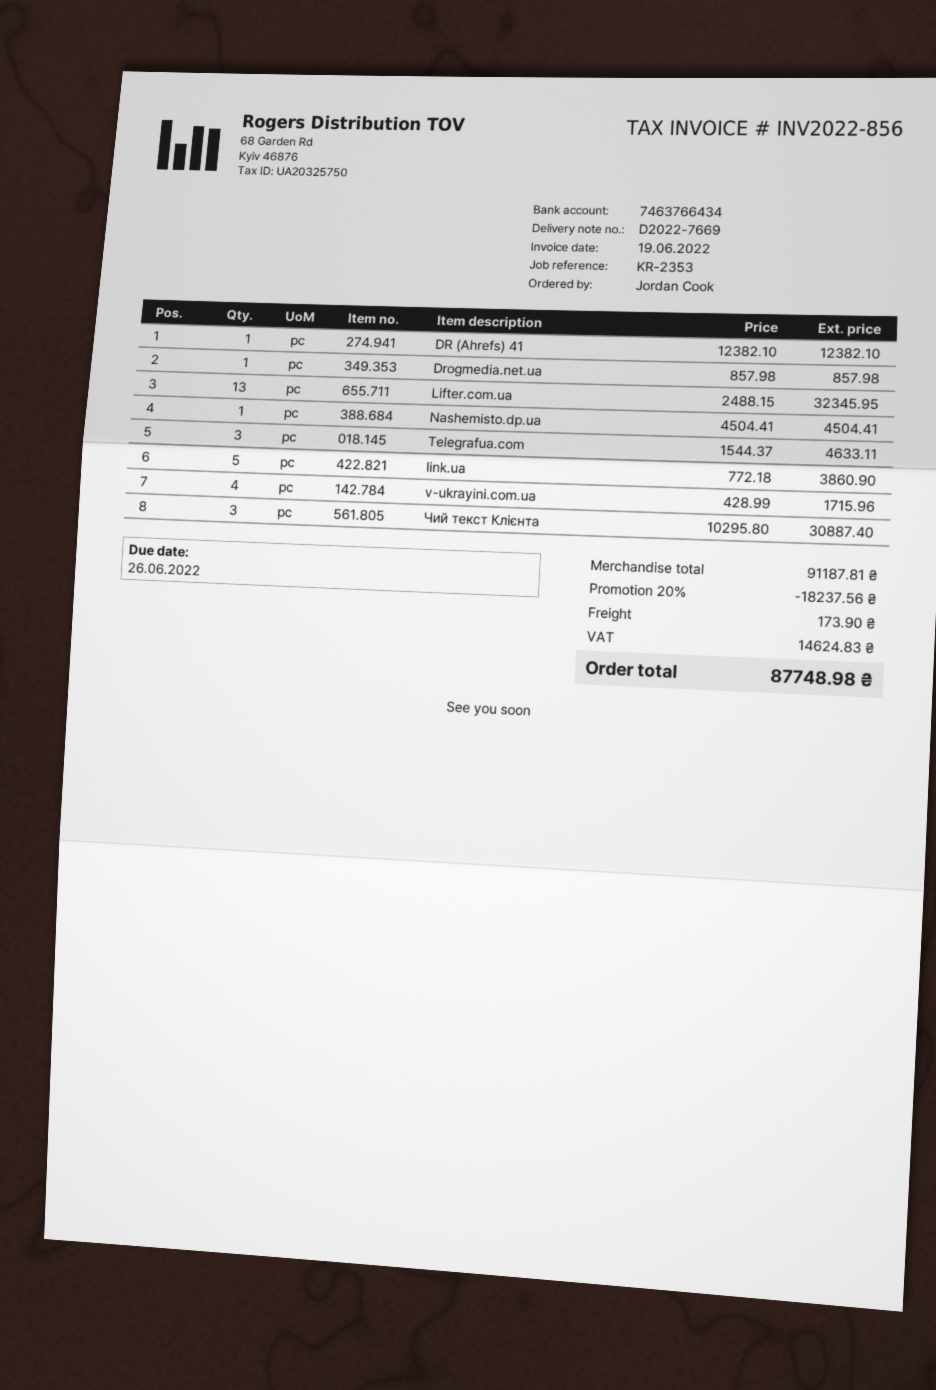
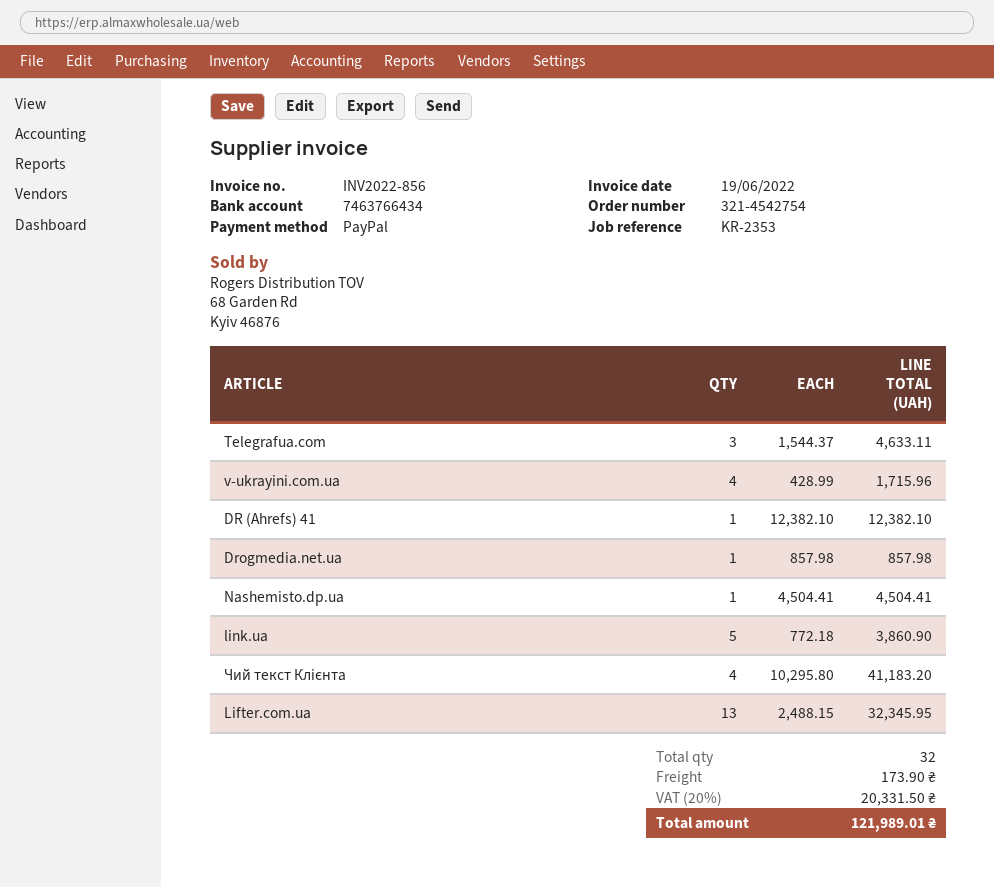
Чий текст Клієнта: 3 x 10295.80 = 30887.40 -> 4 x 10295.80 = 41183.20
discount: 20% = 18237.56 -> none
tax: 14624.83 -> 20331.50
total: 87748.98 -> 121989.01

